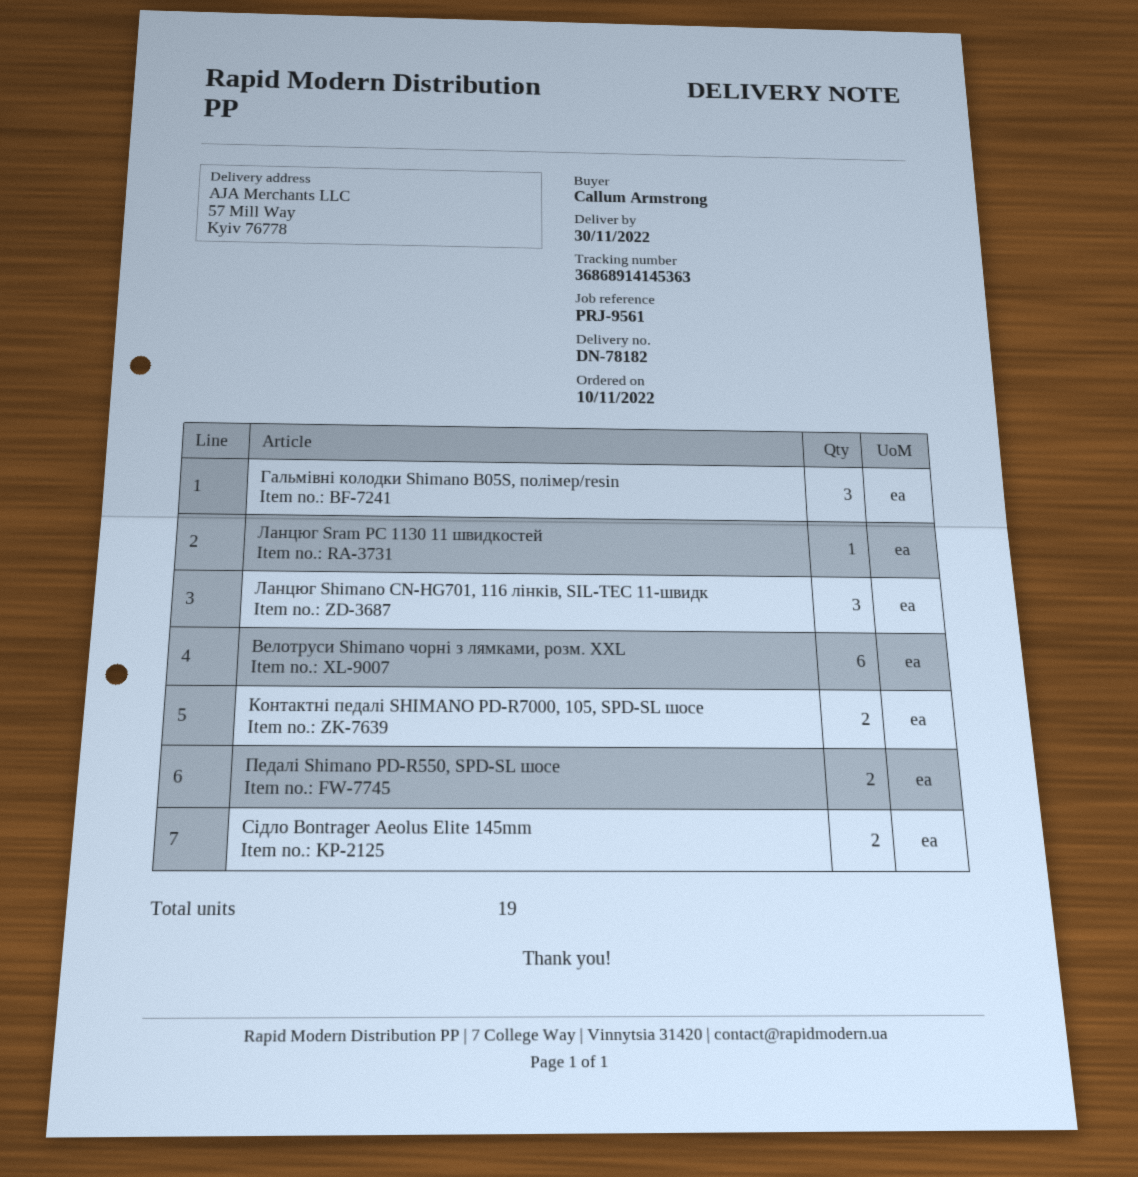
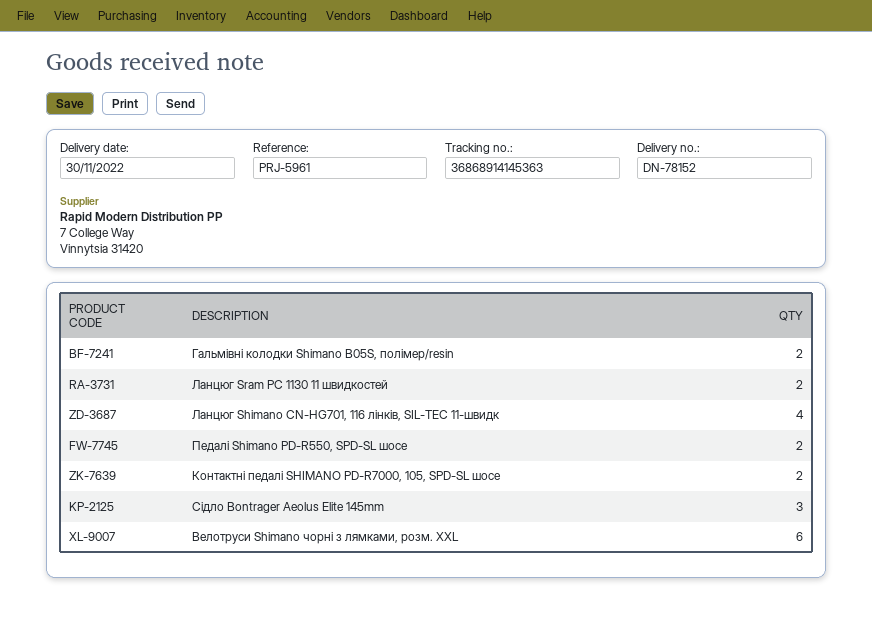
delivery note number: DN-78182 -> DN-78152
reference: PRJ-9561 -> PRJ-5961
Гальмівні колодки Shimano B05S, полімер/resin: 3 -> 2
Ланцюг Sram PC 1130 11 швидкостей: 1 -> 2
Ланцюг Shimano CN-HG701, 116 лінків, SIL-TEC 11-швидк: 3 -> 4
Сідло Bontrager Aeolus Elite 145mm: 2 -> 3

